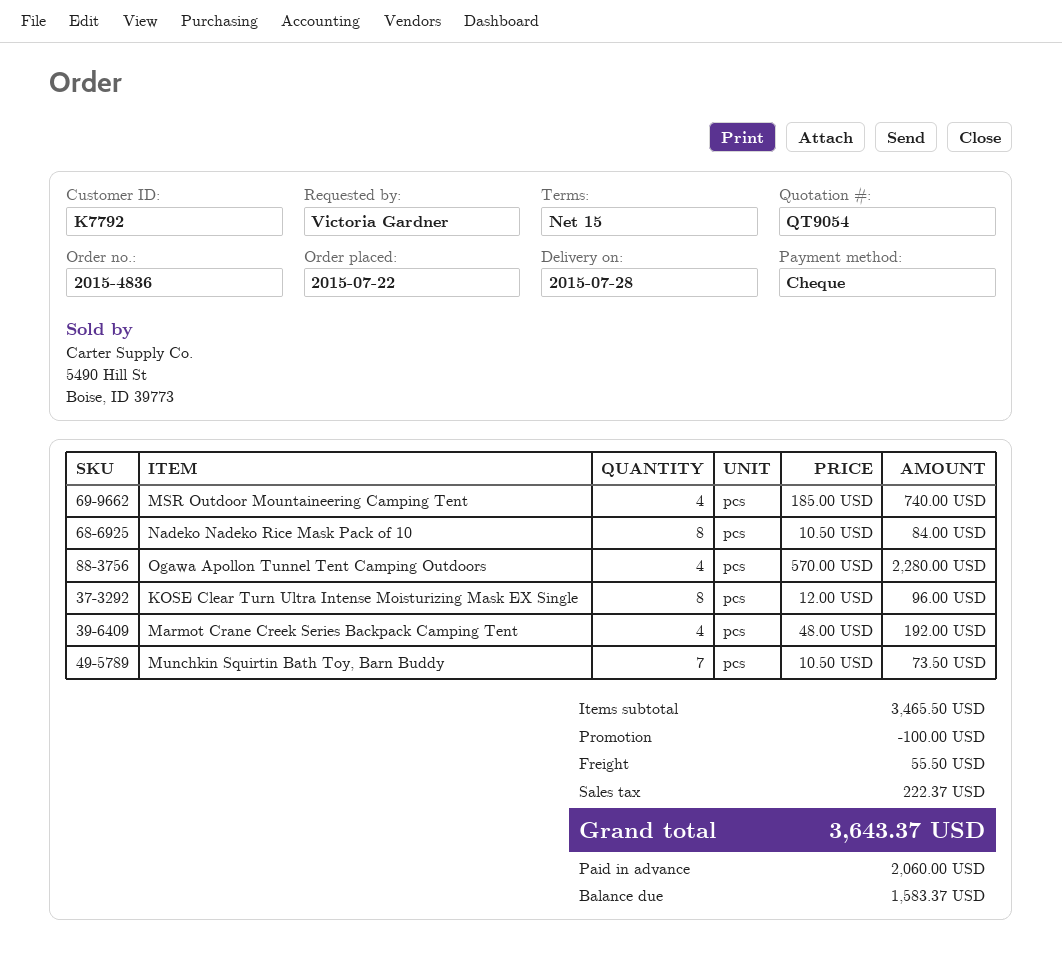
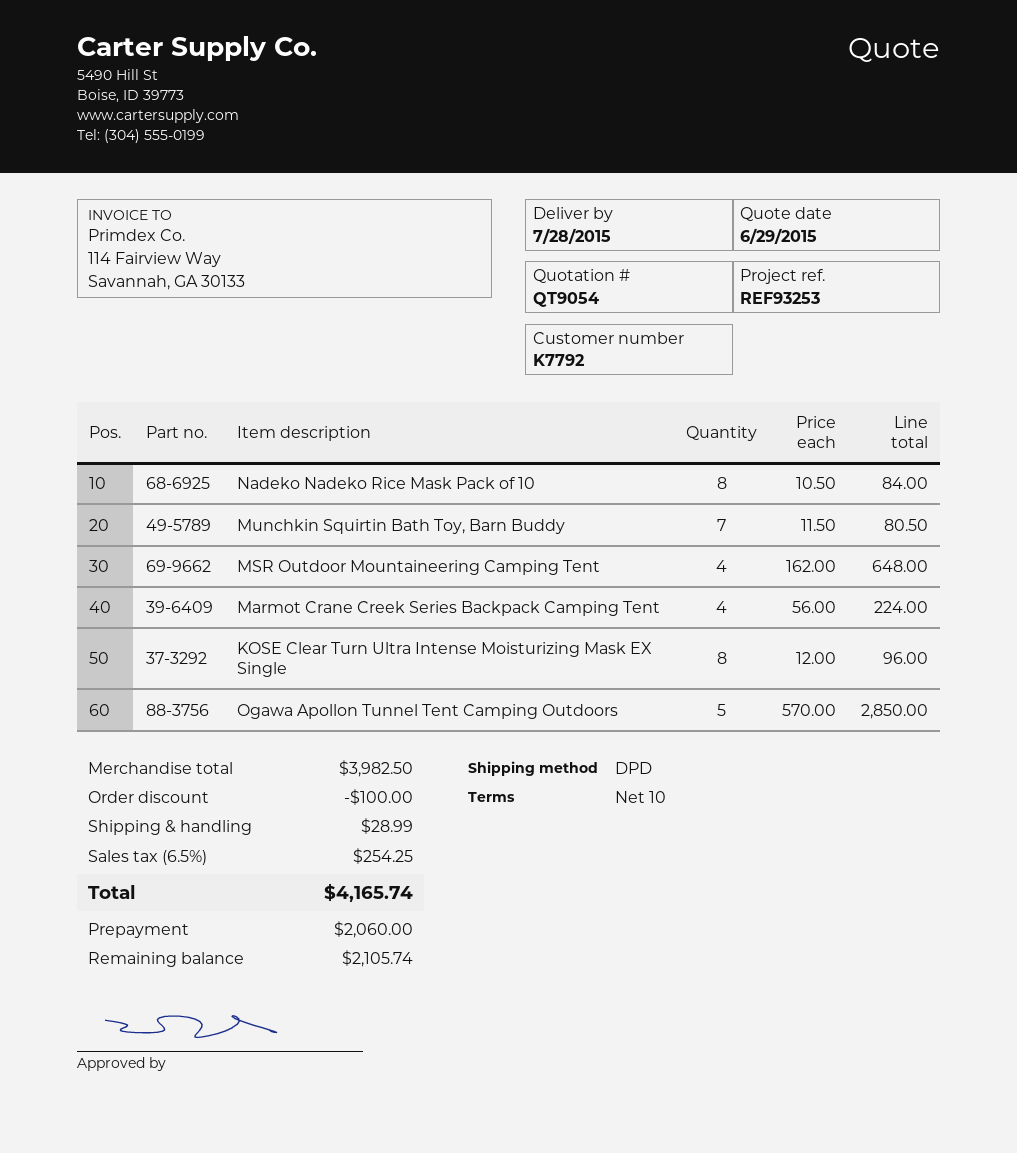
payment terms: 15 days -> 10 days
MSR Outdoor Mountaineering Camping Tent: 4 x 185.00 = 740.00 -> 4 x 162.00 = 648.00
Ogawa Apollon Tunnel Tent Camping Outdoors: 4 x 570.00 = 2280.00 -> 5 x 570.00 = 2850.00
Marmot Crane Creek Series Backpack Camping Tent: 4 x 48.00 = 192.00 -> 4 x 56.00 = 224.00
Munchkin Squirtin Bath Toy, Barn Buddy: 7 x 10.50 = 73.50 -> 7 x 11.50 = 80.50
subtotal: 3465.50 -> 3982.50
shipping: 55.50 -> 28.99
tax: 222.37 -> 254.25
total: 3643.37 -> 4165.74
balance: 1583.37 -> 2105.74

